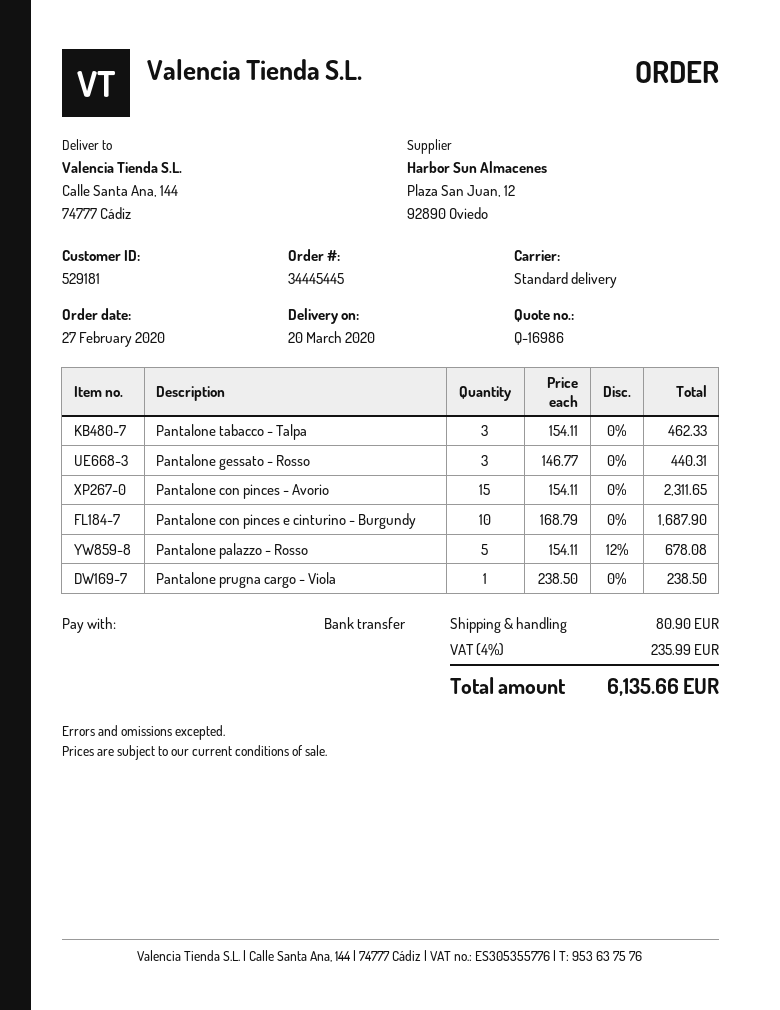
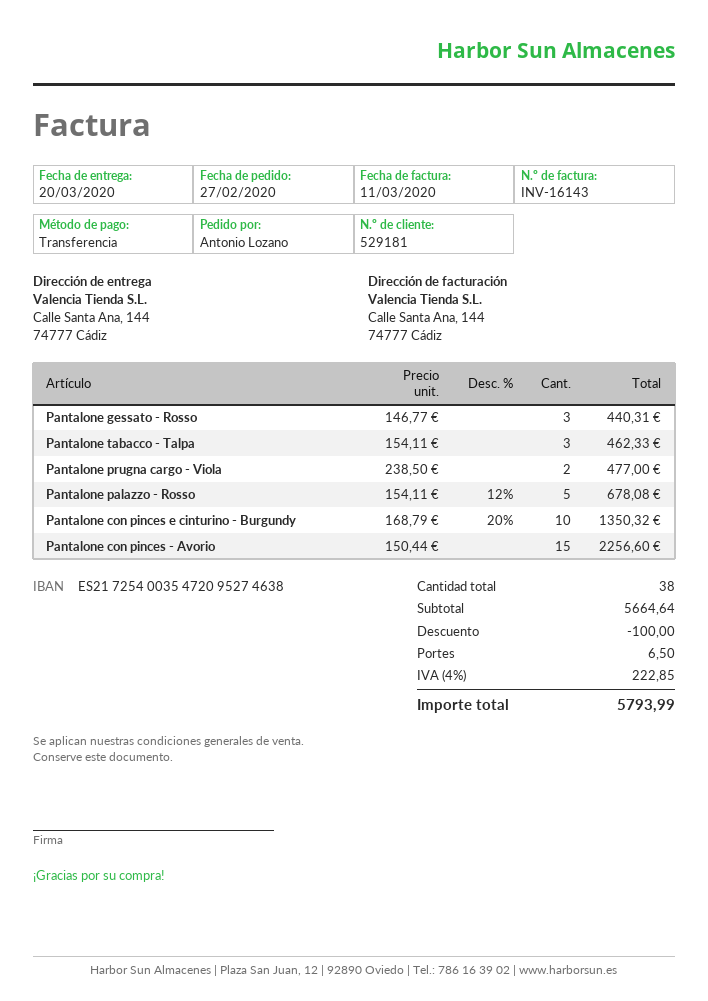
Pantalone con pinces - Avorio: 15 x 154.11 = 2311.65 -> 15 x 150.44 = 2256.60
Pantalone con pinces e cinturino - Burgundy: 10 x 168.79 = 1687.90 -> 10 x 168.79 - 20% = 1350.32
Pantalone prugna cargo - Viola: 1 x 238.50 = 238.50 -> 2 x 238.50 = 477.00
discount: none -> 100.00
shipping: 80.90 -> 6.50
tax: 4% = 235.99 -> 4% = 222.85
total: 6135.66 -> 5793.99

